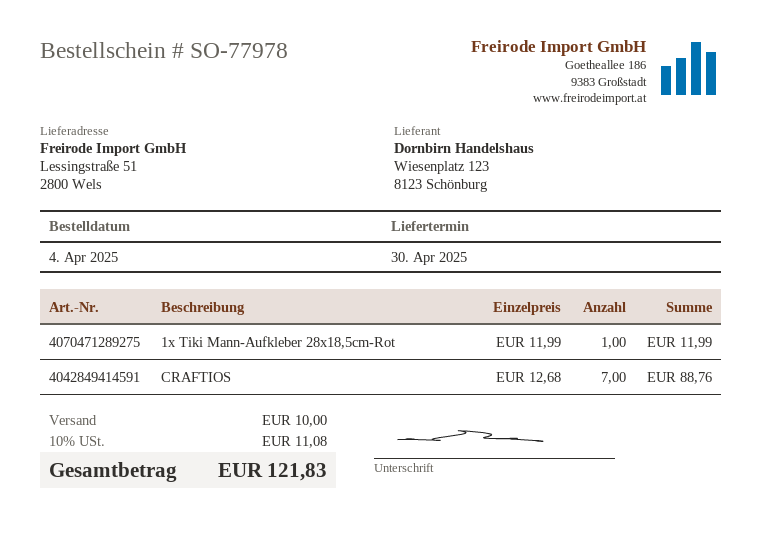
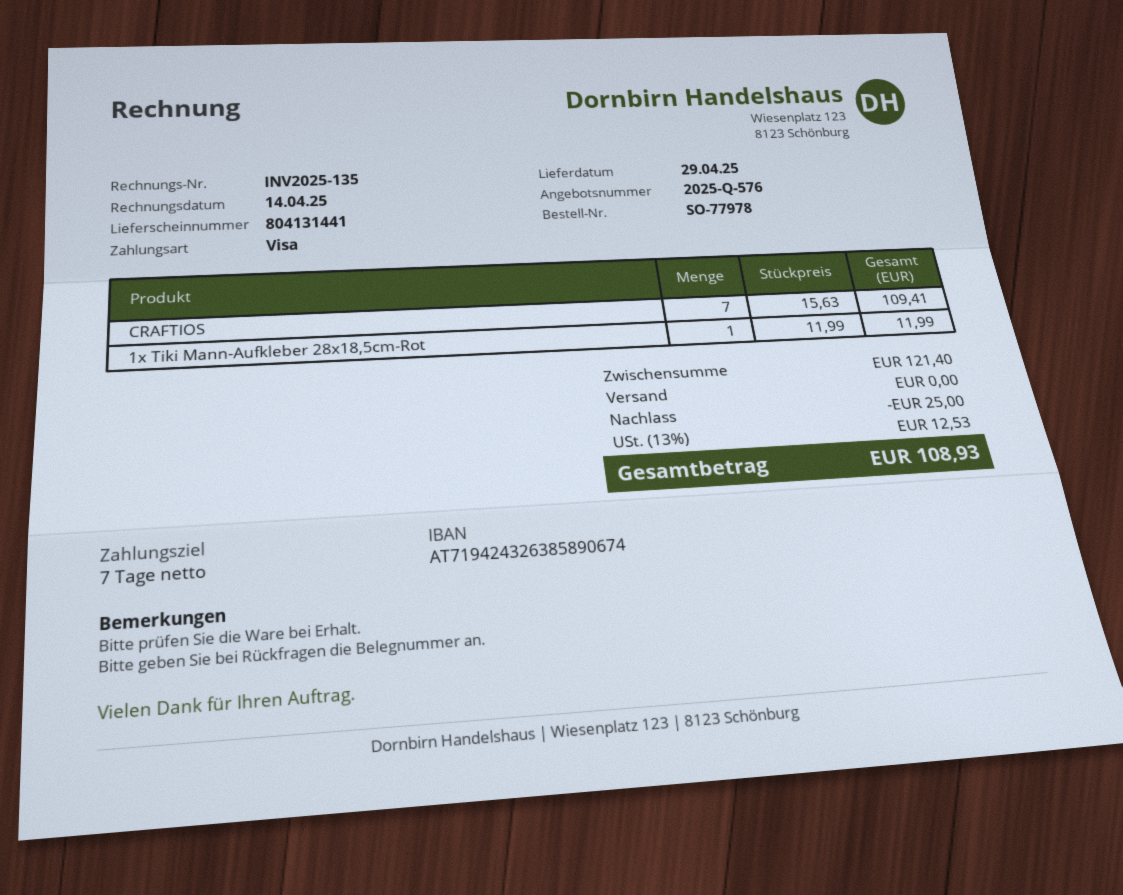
delivery date: 2025-04-30 -> 2025-04-29
CRAFTIOS: 7 x 12.68 = 88.76 -> 7 x 15.63 = 109.41
discount: none -> 25.00
shipping: 10.00 -> 0.00
tax: 10% = 11.08 -> 13% = 12.53
total: 121.83 -> 108.93

